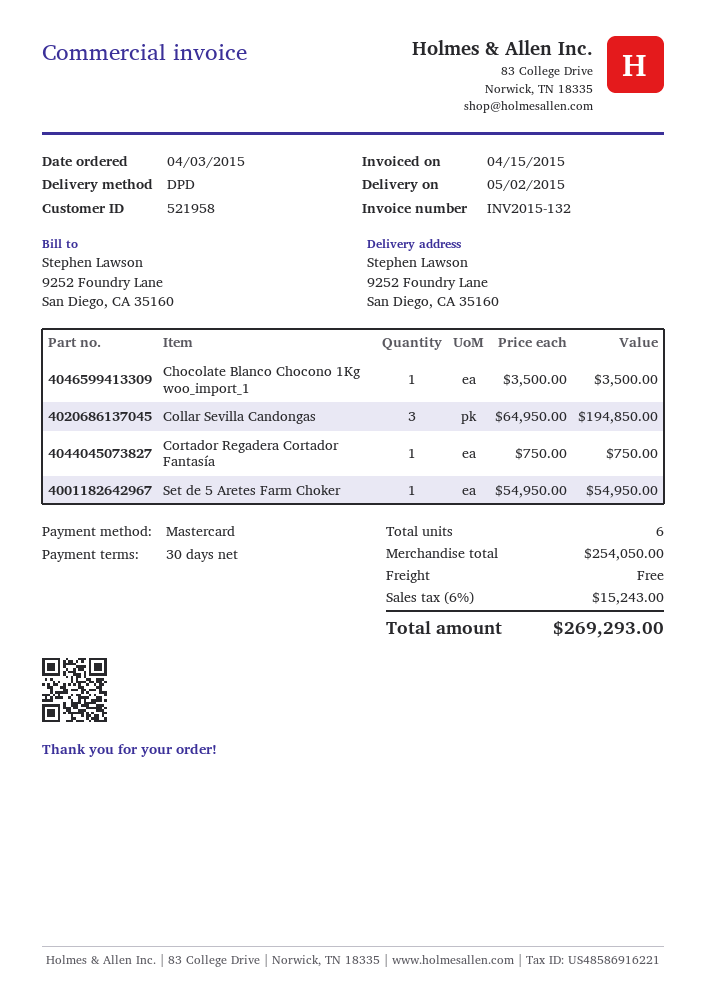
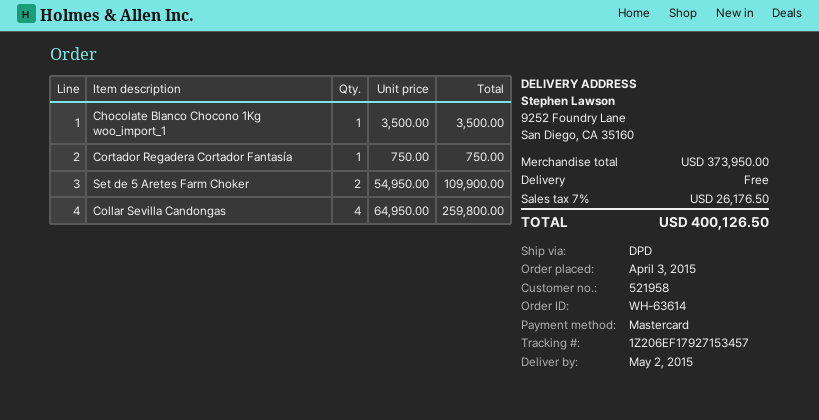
Collar Sevilla Candongas: 3 x 64950.00 = 194850.00 -> 4 x 64950.00 = 259800.00
Set de 5 Aretes Farm Choker: 1 x 54950.00 = 54950.00 -> 2 x 54950.00 = 109900.00
subtotal: 254050.00 -> 373950.00
tax: 6% = 15243.00 -> 7% = 26176.50
total: 269293.00 -> 400126.50

